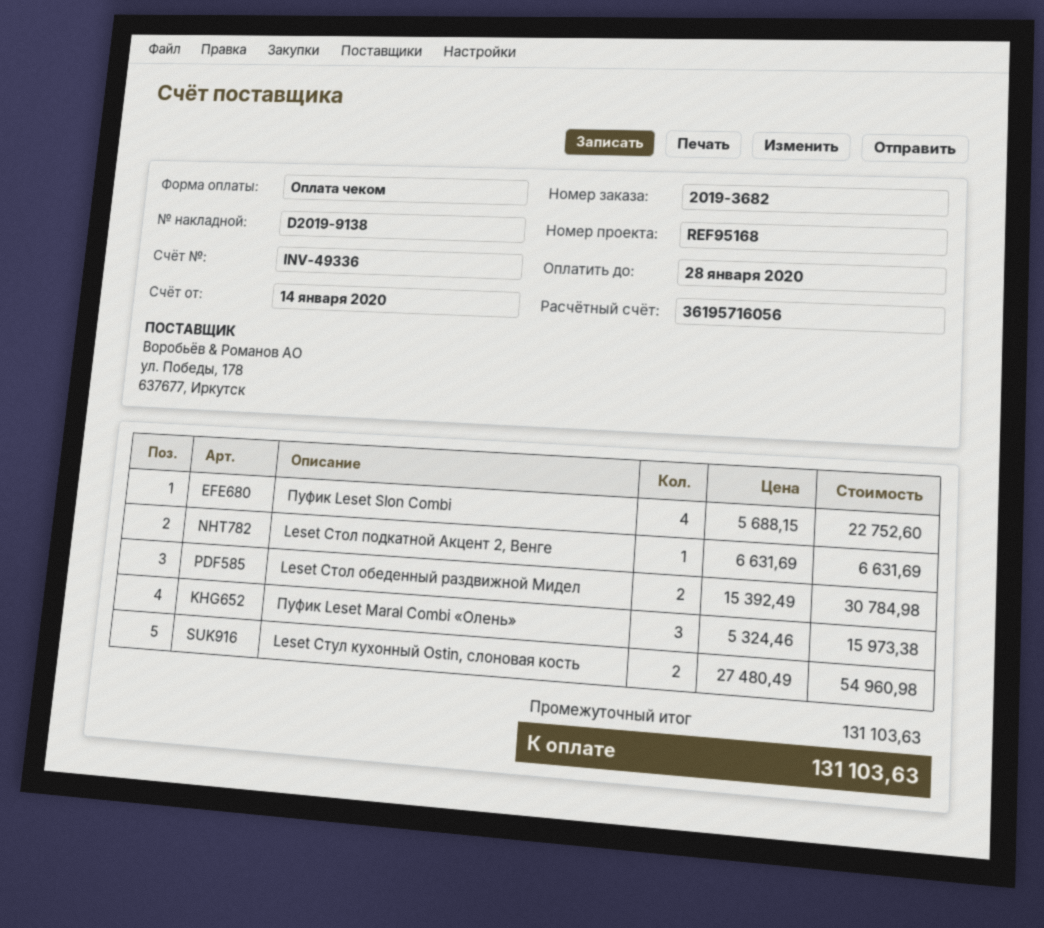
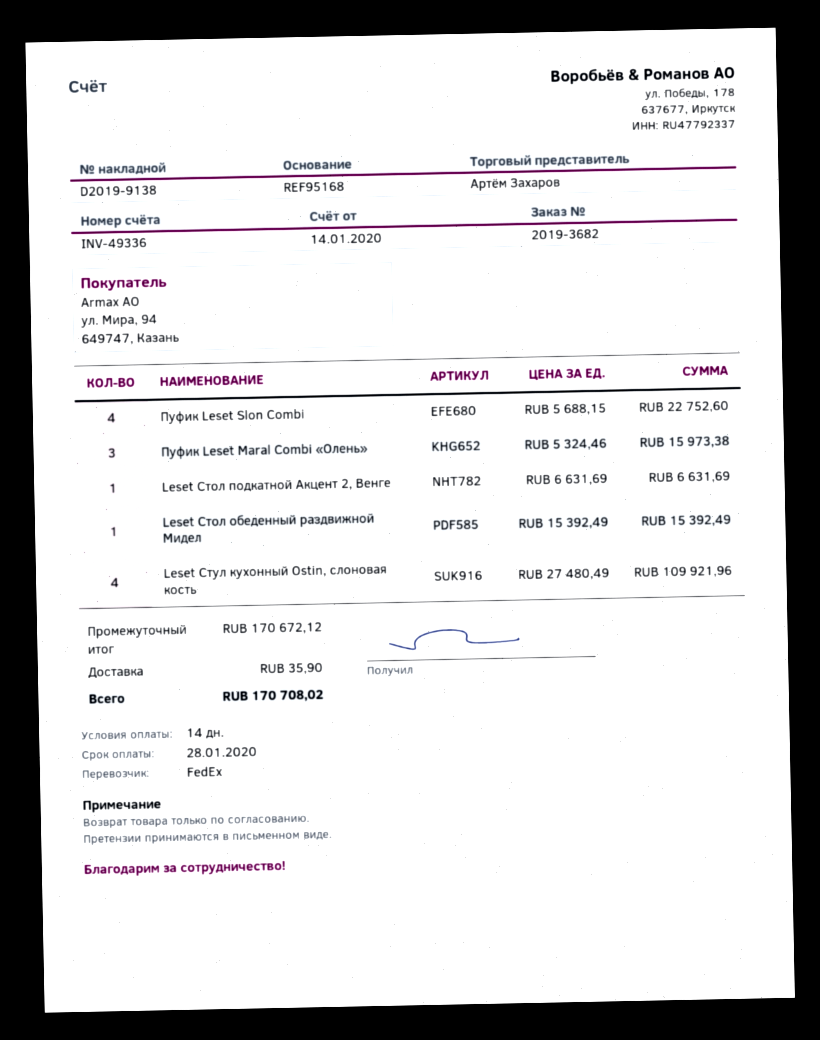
Leset Стол обеденный раздвижной Мидел: 2 x 15392.49 = 30784.98 -> 1 x 15392.49 = 15392.49
Leset Стул кухонный Ostin, слоновая кость: 2 x 27480.49 = 54960.98 -> 4 x 27480.49 = 109921.96
subtotal: 131103.63 -> 170672.12
shipping: none -> 35.90
total: 131103.63 -> 170708.02

